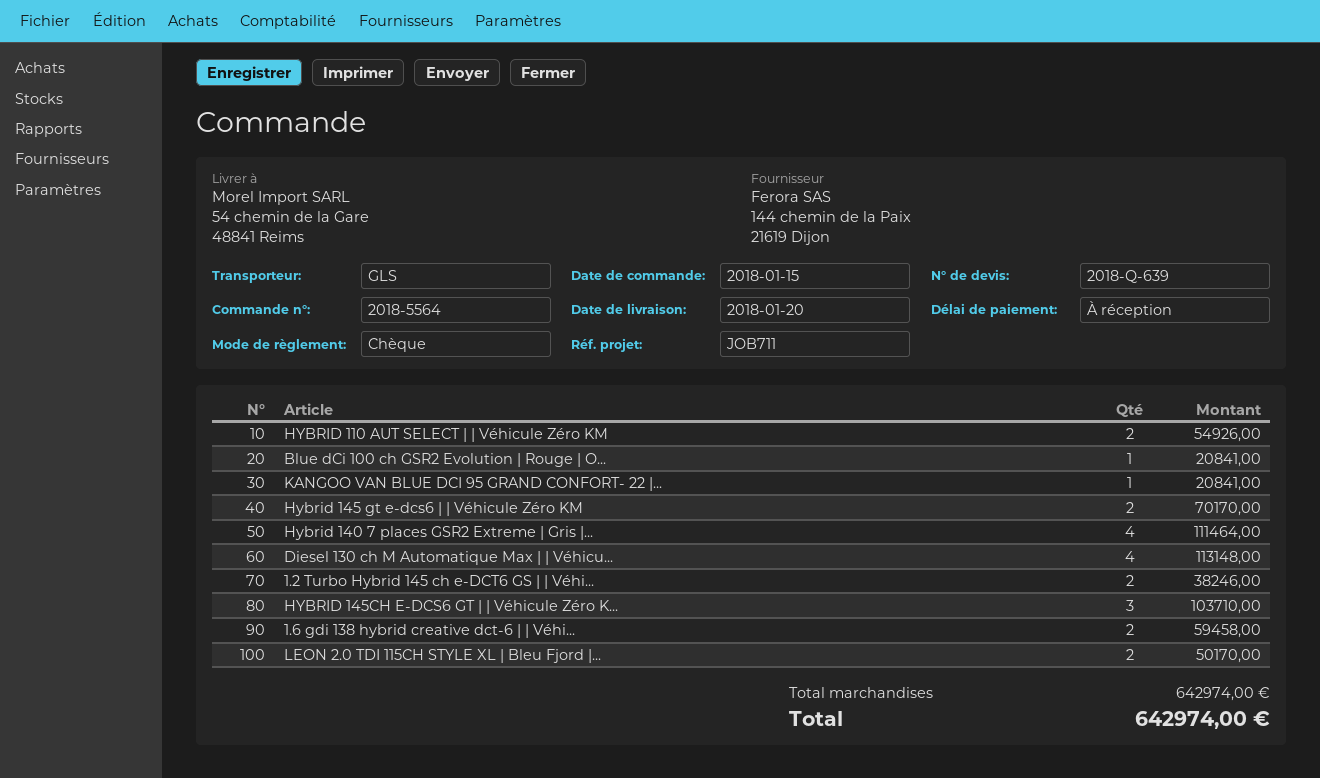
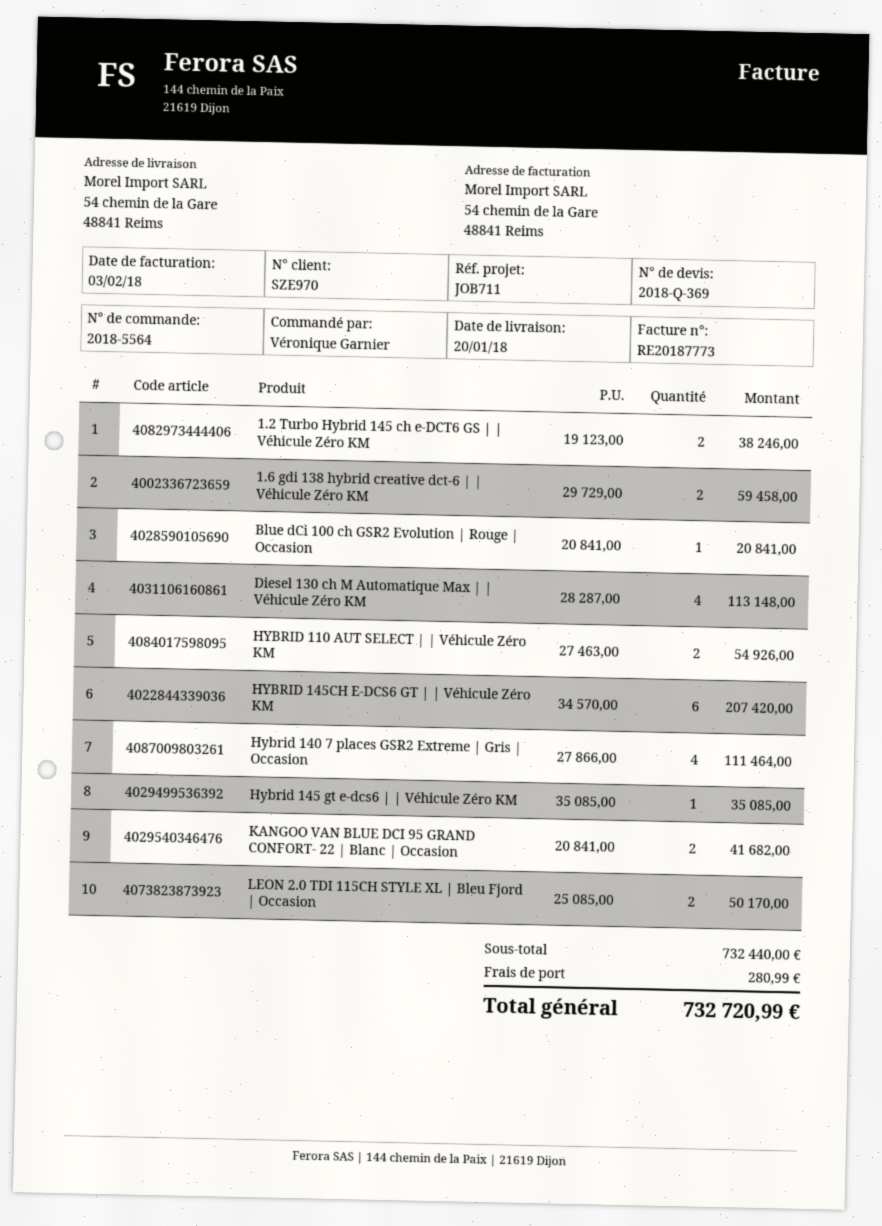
quote number: 2018-Q-639 -> 2018-Q-369
KANGOO VAN BLUE DCI 95 GRAND CONFORT- 22 |...: 1 for 20841.00 -> 2 for 41682.00
Hybrid 145 gt e-dcs6 | | Véhicule Zéro KM: 2 for 70170.00 -> 1 for 35085.00
HYBRID 145CH E-DCS6 GT | | Véhicule Zéro K...: 3 for 103710.00 -> 6 for 207420.00
subtotal: 642974.00 -> 732440.00
shipping: none -> 280.99
total: 642974.00 -> 732720.99

